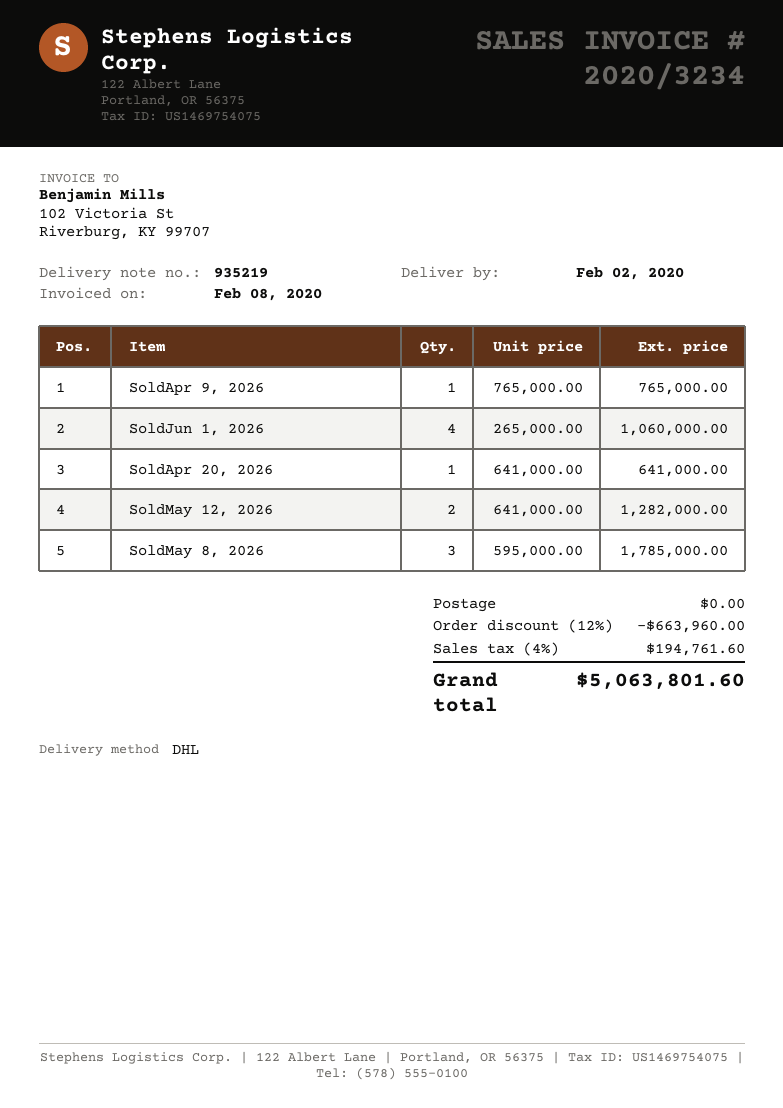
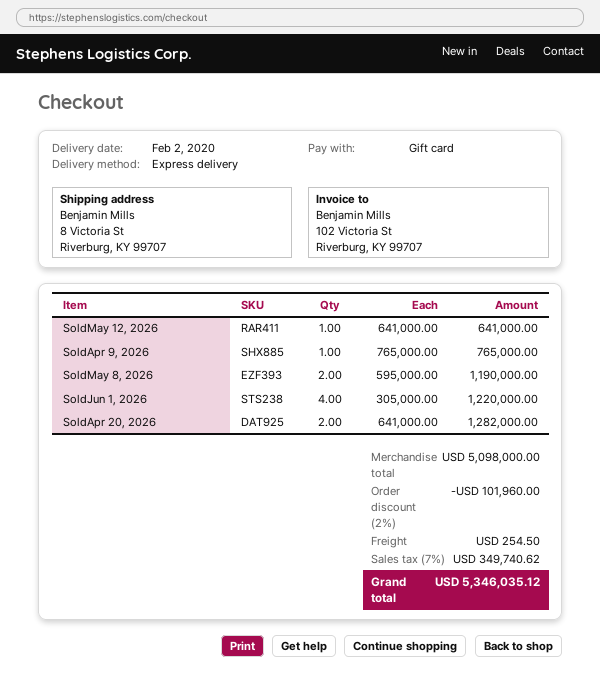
shipping method: DHL -> express
SoldJun 1, 2026: 4 x 265000.00 = 1060000.00 -> 4 x 305000.00 = 1220000.00
SoldApr 20, 2026: 1 x 641000.00 = 641000.00 -> 2 x 641000.00 = 1282000.00
SoldMay 12, 2026: 2 x 641000.00 = 1282000.00 -> 1 x 641000.00 = 641000.00
SoldMay 8, 2026: 3 x 595000.00 = 1785000.00 -> 2 x 595000.00 = 1190000.00
discount: 12% = 663960.00 -> 2% = 101960.00
shipping: 0.00 -> 254.50
tax: 4% = 194761.60 -> 7% = 349740.62
total: 5063801.60 -> 5346035.12

